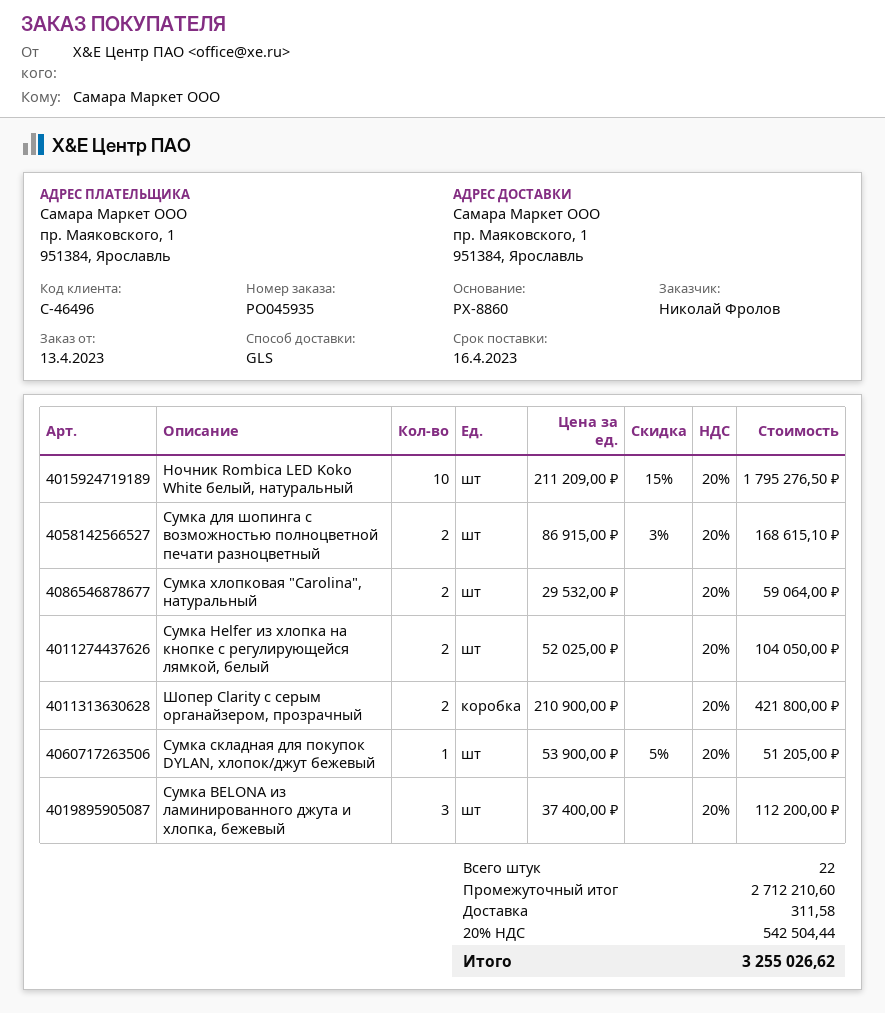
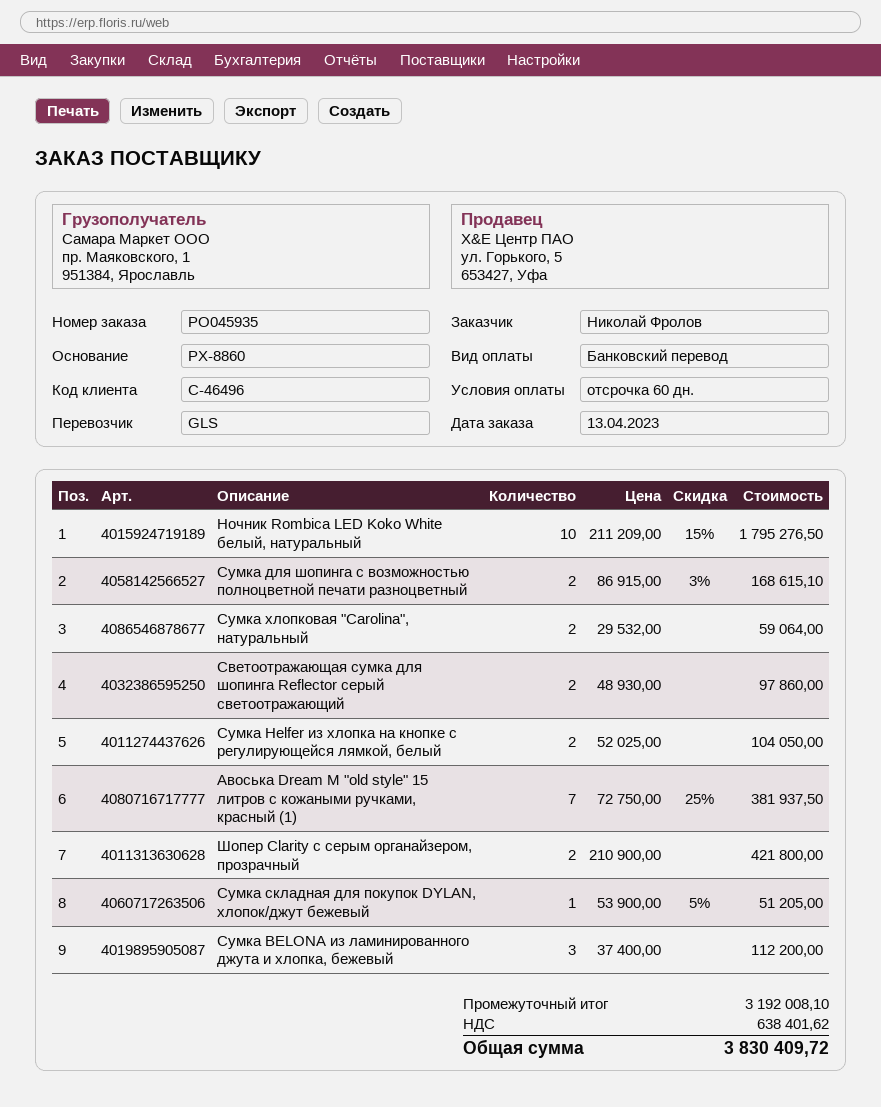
Светоотражающая сумка для шопинга Reflector серый светоотражающий: none -> 2 x 48930.00 = 97860.00
Авоська Dream М "old style" 15 литров с кожаными ручками, красный (1): none -> 7 x 72750.00 - 25% = 381937.50
subtotal: 2712210.60 -> 3192008.10
shipping: 311.58 -> none
tax: 542504.44 -> 638401.62
total: 3255026.62 -> 3830409.72

